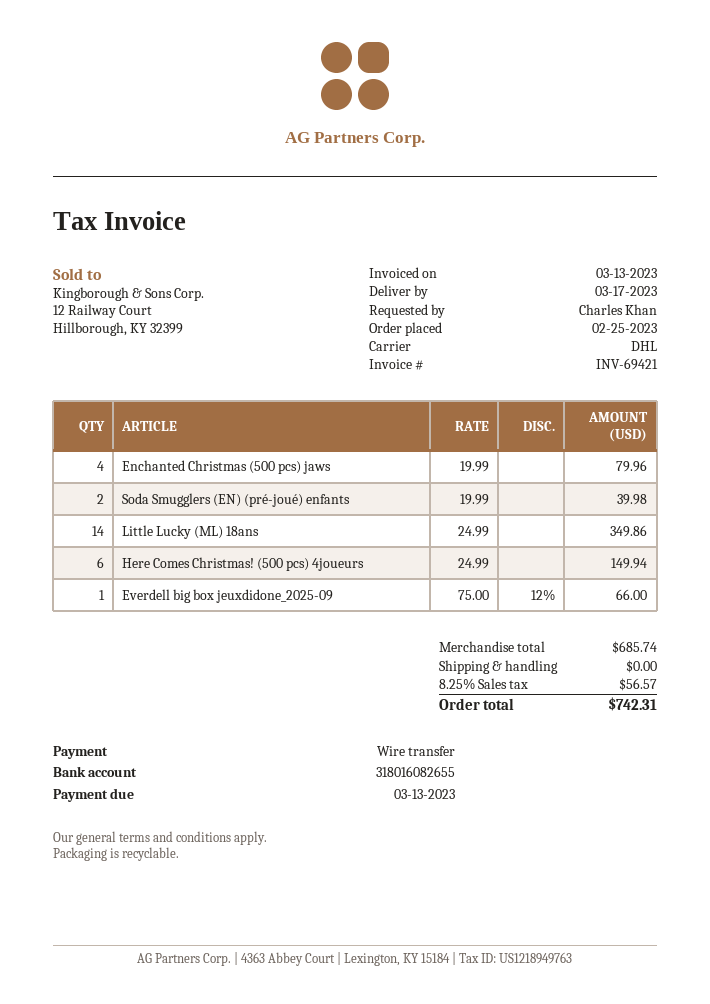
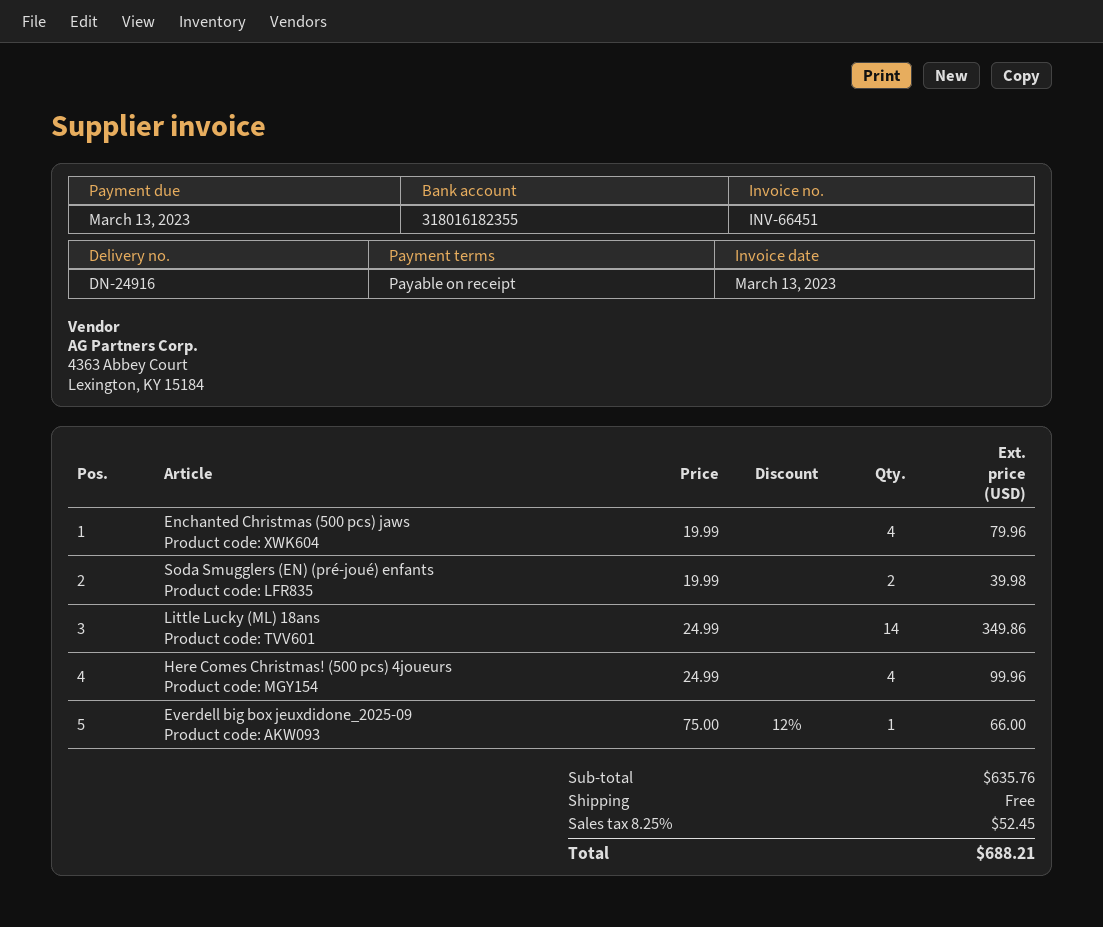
invoice number: INV-69421 -> INV-66451
bank account: 318016082655 -> 318016182355
Here Comes Christmas! (500 pcs) 4joueurs: 6 x 24.99 = 149.94 -> 4 x 24.99 = 99.96
subtotal: 685.74 -> 635.76
tax: 8.25% = 56.57 -> 8.25% = 52.45
total: 742.31 -> 688.21

